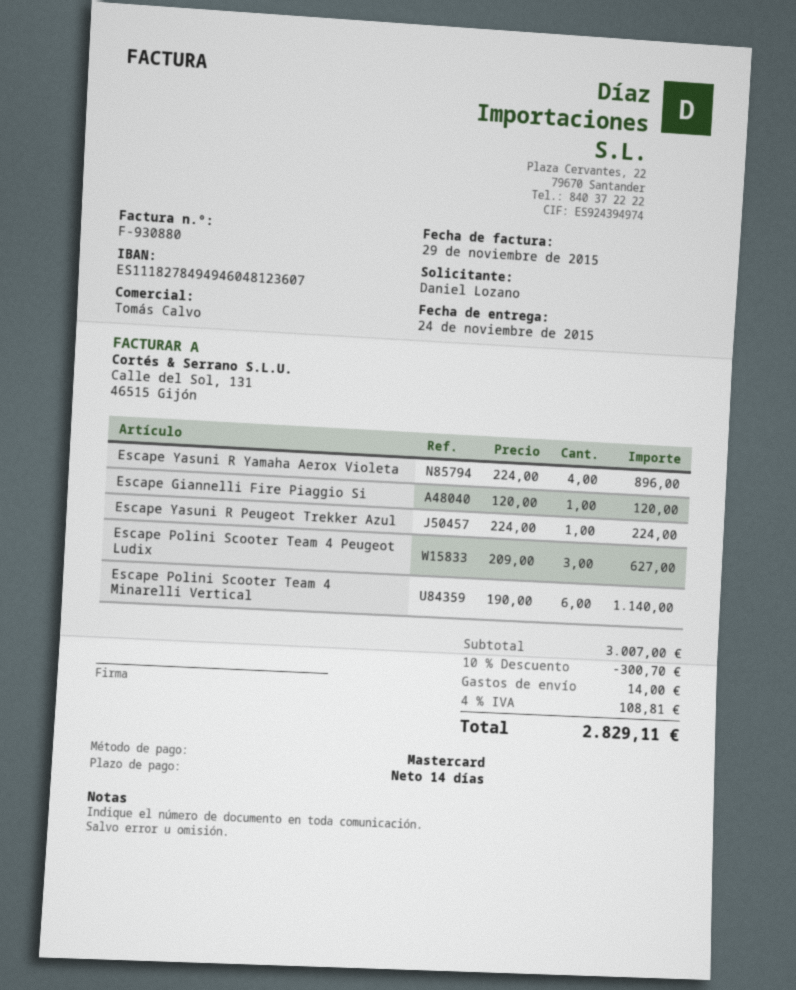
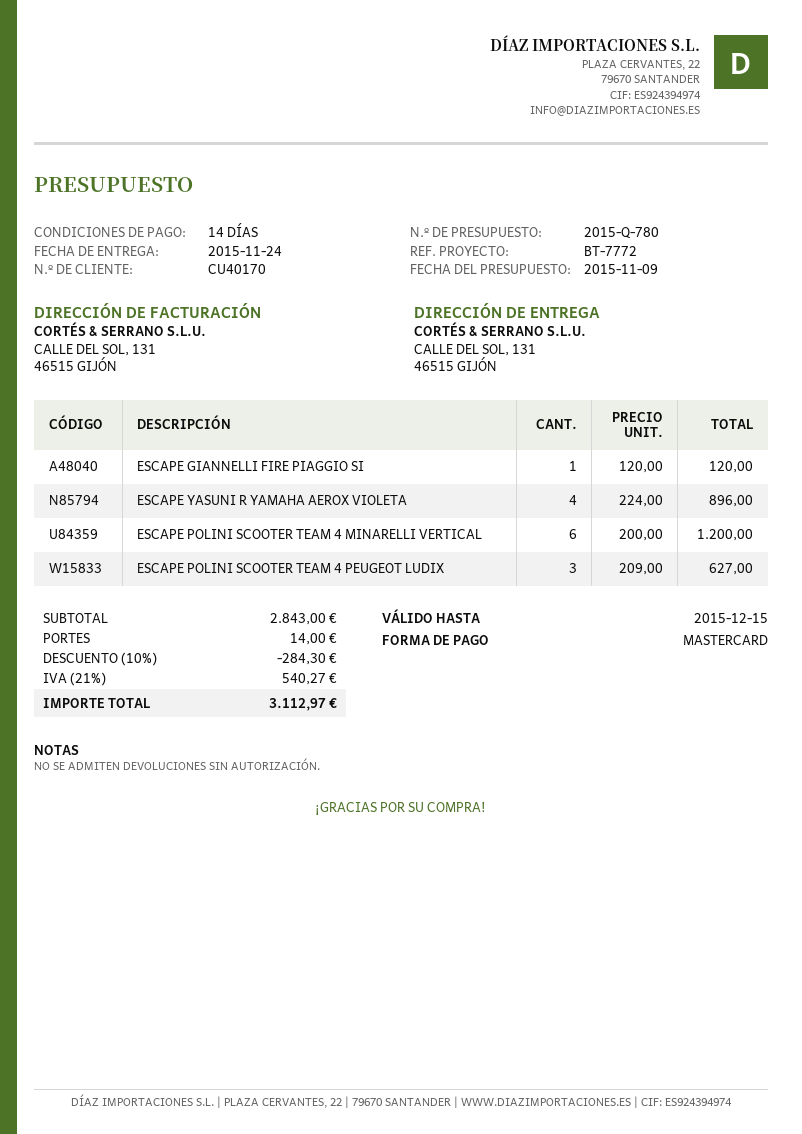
Escape Yasuni R Peugeot Trekker Azul: 1 x 224.00 = 224.00 -> none
Escape Polini Scooter Team 4 Minarelli Vertical: 6 x 190.00 = 1140.00 -> 6 x 200.00 = 1200.00
subtotal: 3007.00 -> 2843.00
discount: 10% = 300.70 -> 10% = 284.30
tax: 4% = 108.81 -> 21% = 540.27
total: 2829.11 -> 3112.97

